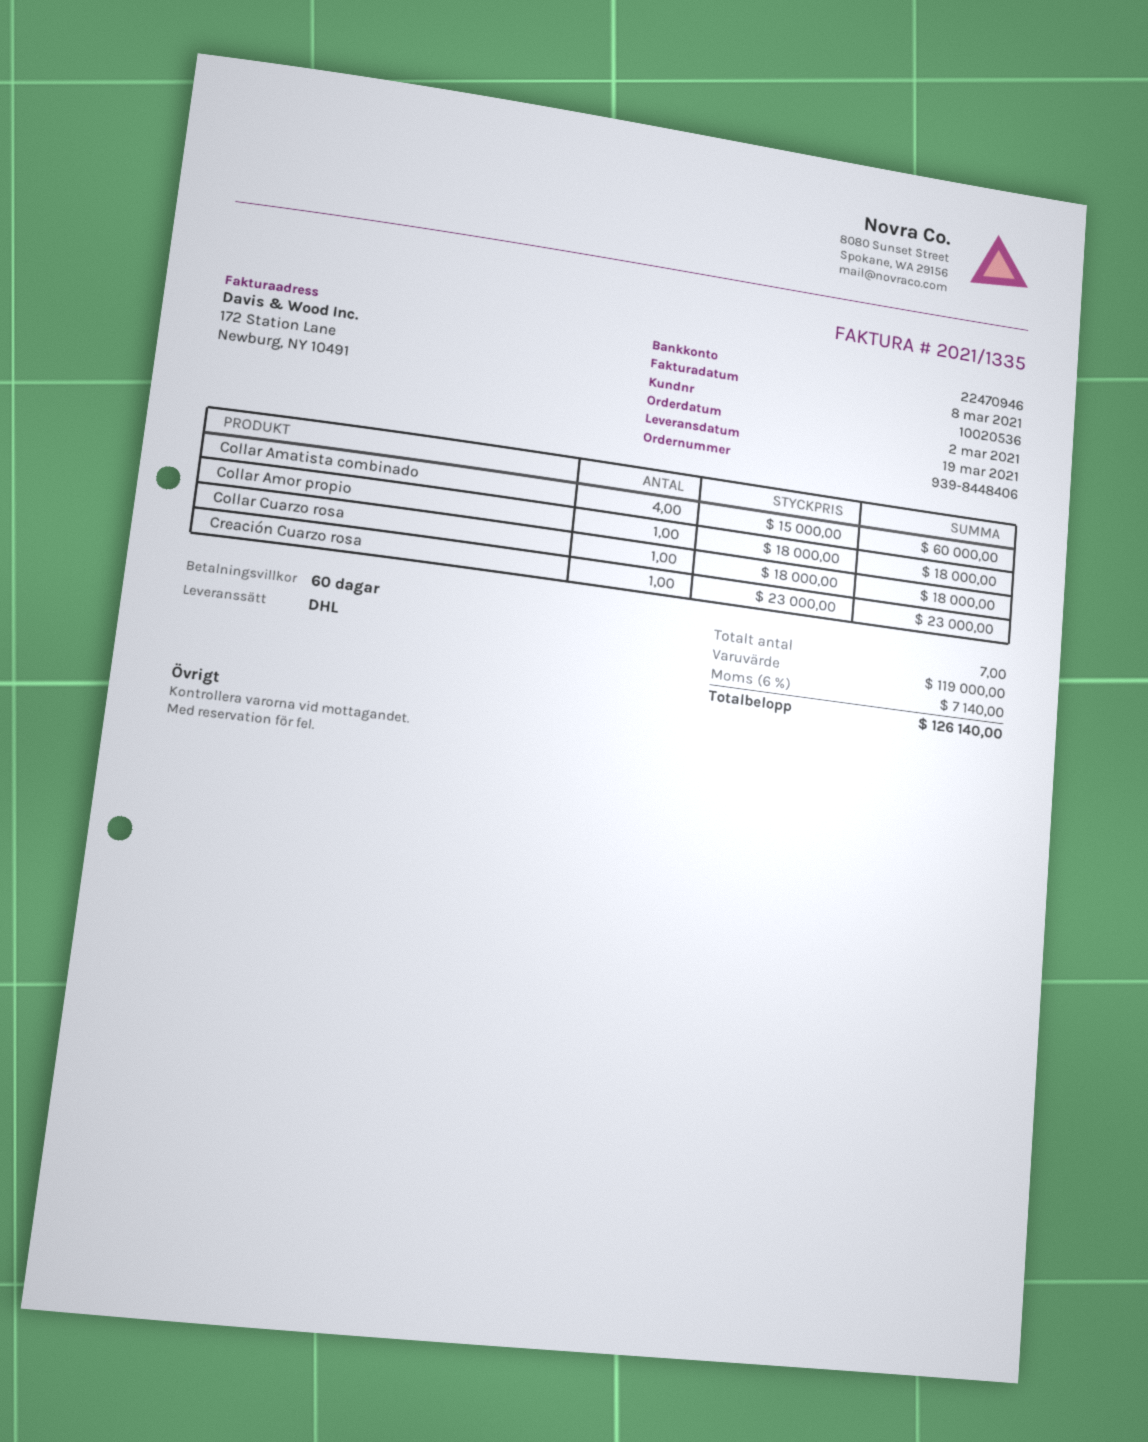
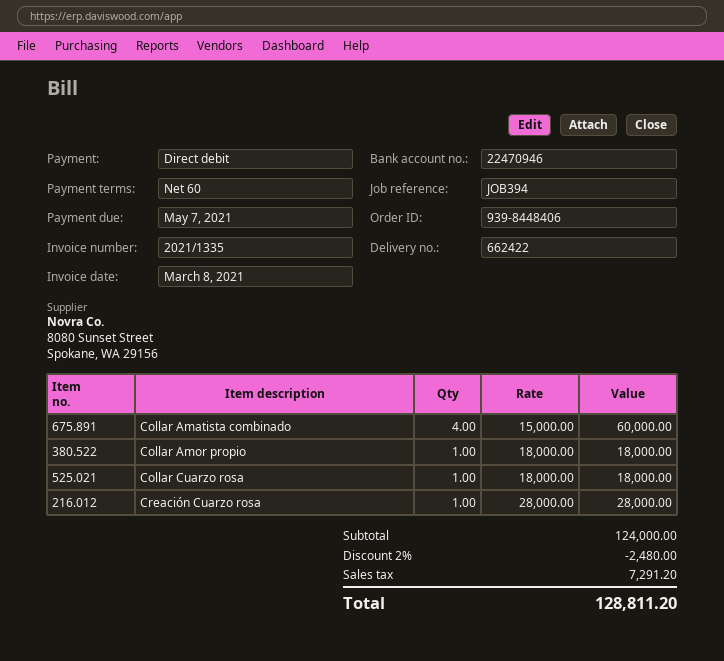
Creación Cuarzo rosa: 1 x 23000.00 = 23000.00 -> 1 x 28000.00 = 28000.00
subtotal: 119000.00 -> 124000.00
discount: none -> 2% = 2480.00
tax: 7140.00 -> 7291.20
total: 126140.00 -> 128811.20

